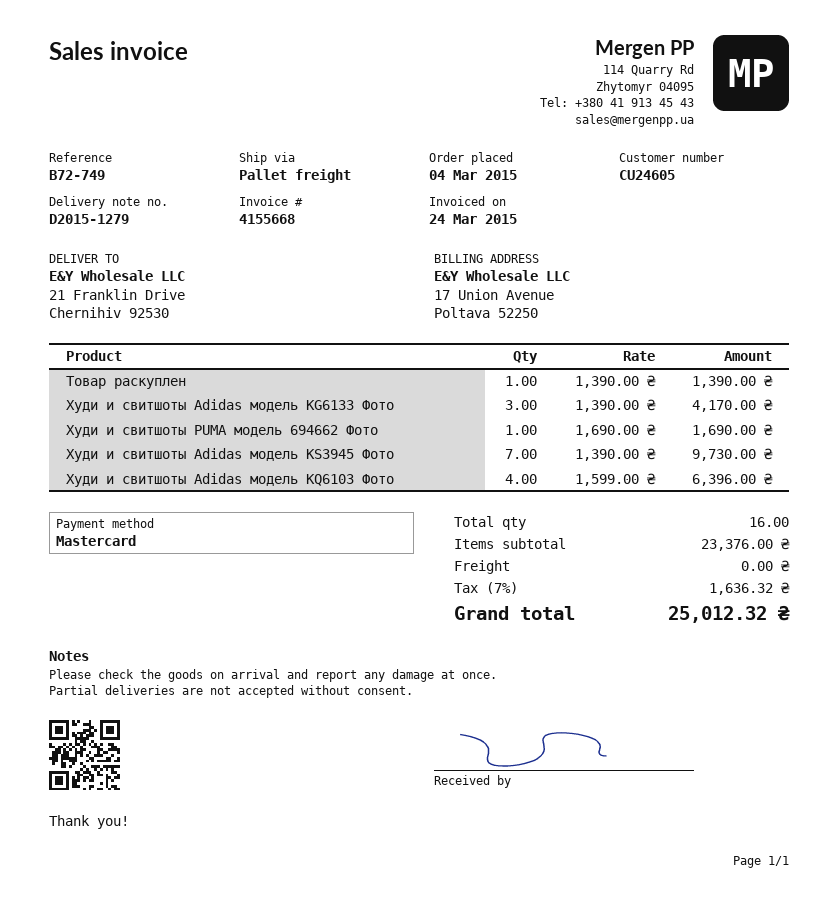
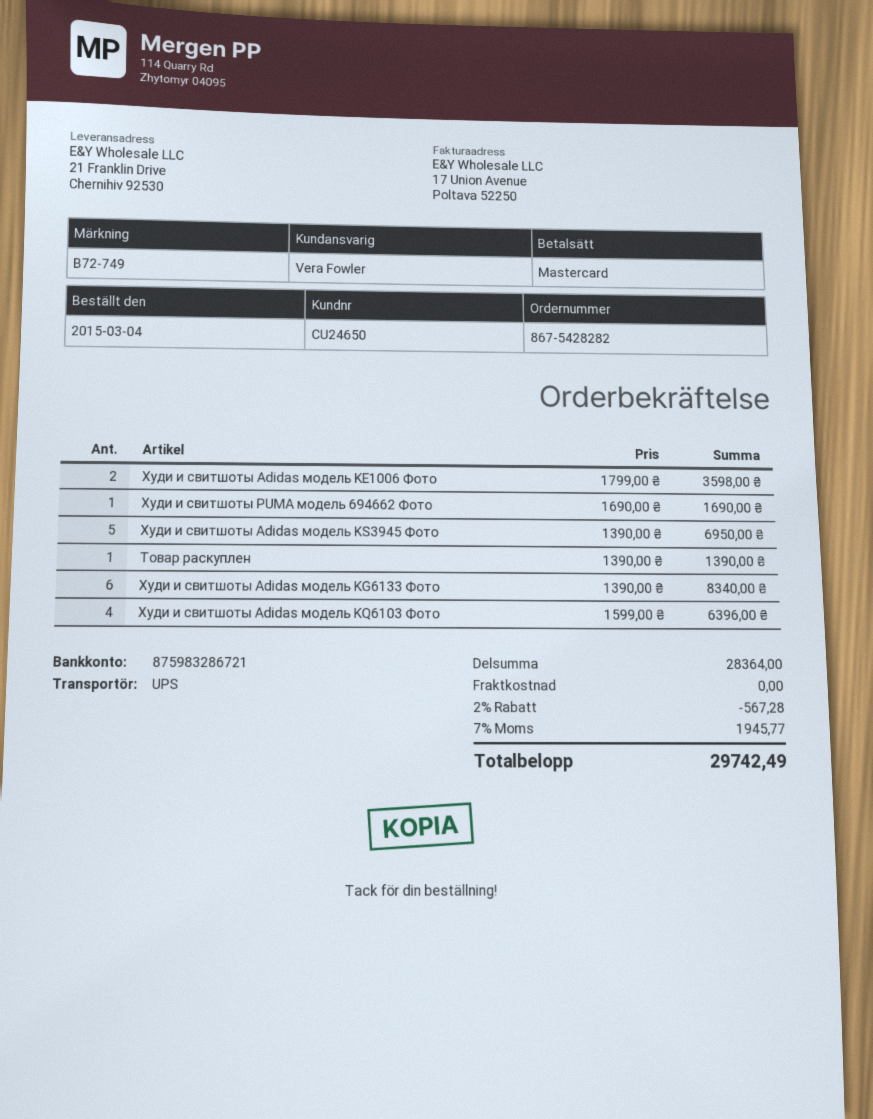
customer number: CU24605 -> CU24650
shipping method: pallet freight -> UPS
Худи и свитшоты Adidas модель KG6133 Фото: 3 x 1390.00 = 4170.00 -> 6 x 1390.00 = 8340.00
Худи и свитшоты Adidas модель KS3945 Фото: 7 x 1390.00 = 9730.00 -> 5 x 1390.00 = 6950.00
Худи и свитшоты Adidas модель KE1006 Фото: none -> 2 x 1799.00 = 3598.00
subtotal: 23376.00 -> 28364.00
discount: none -> 2% = 567.28
tax: 7% = 1636.32 -> 7% = 1945.77
total: 25012.32 -> 29742.49

